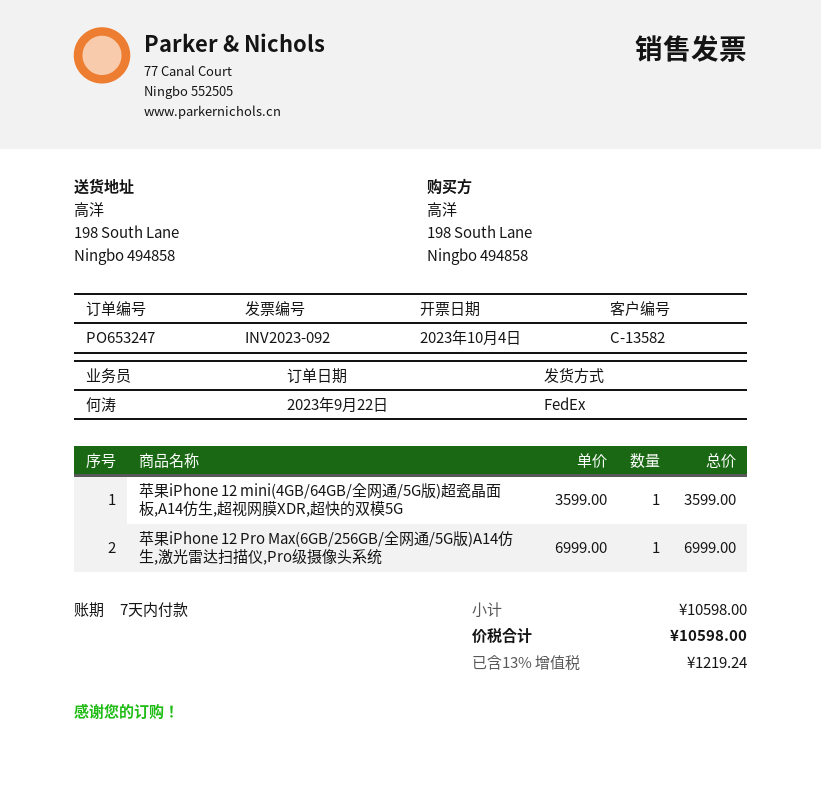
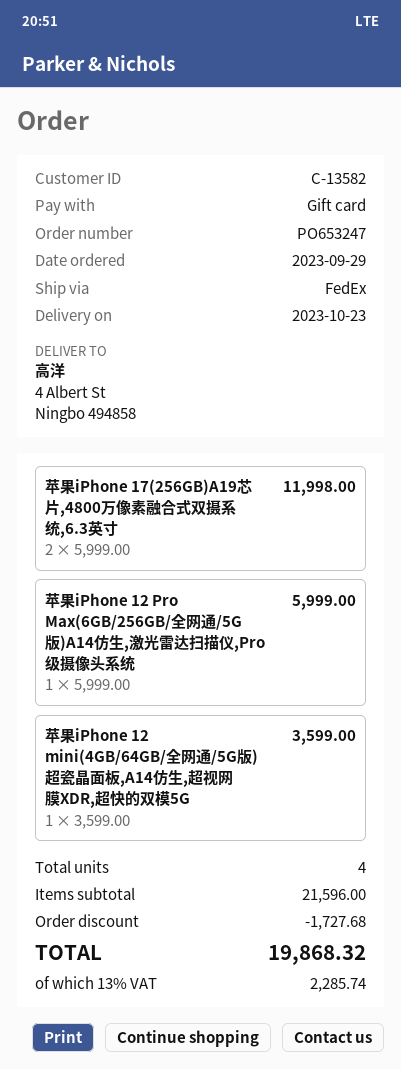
order date: 2023-09-22 -> 2023-09-29
ship to: 198 South Lane, Ningbo 494858 -> 4 Albert St, Ningbo 494858
苹果iPhone 12 Pro Max(6GB/256GB/全网通/5G版)A14仿生,激光雷达扫描仪,Pro级摄像头系统: 1 x 6999.00 = 6999.00 -> 1 x 5999.00 = 5999.00
苹果iPhone 17(256GB)A19芯片,4800万像素融合式双摄系统,6.3英寸: none -> 2 x 5999.00 = 11998.00
subtotal: 10598.00 -> 21596.00
discount: none -> 1727.68
tax: 13% = 1219.24 -> 13% = 2285.74
total: 10598.00 -> 19868.32

